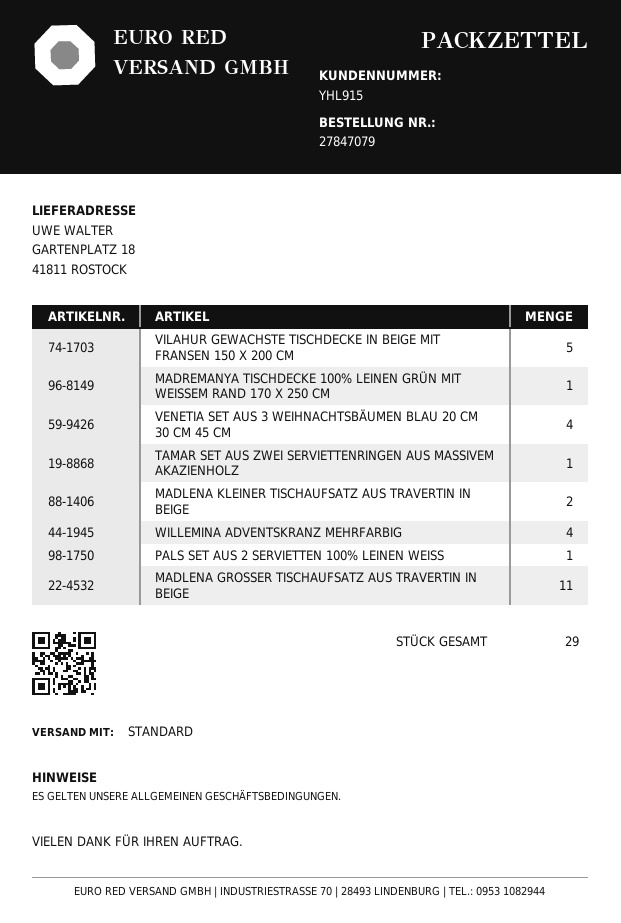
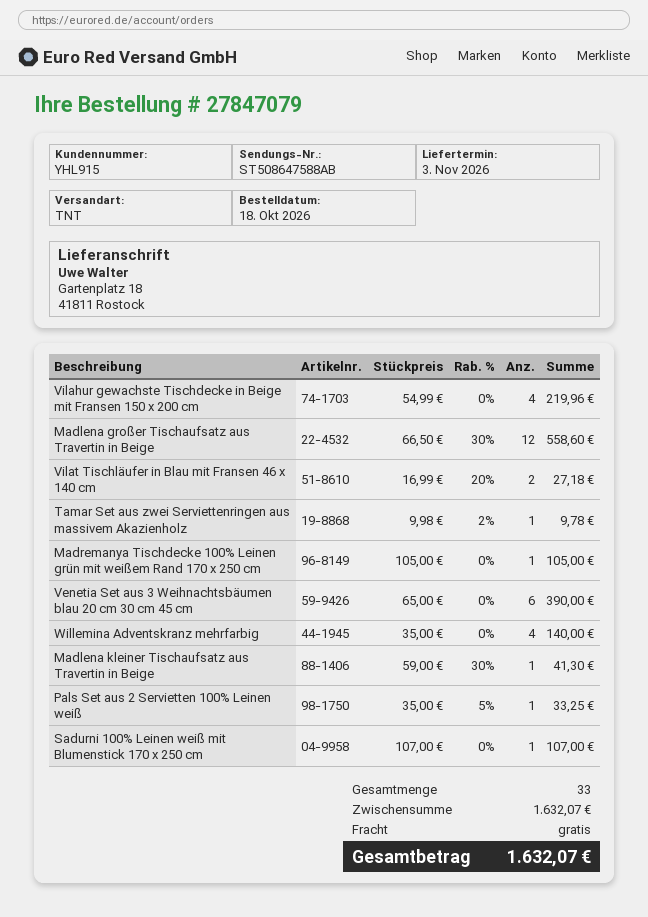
shipping method: standard -> TNT
VILAHUR GEWACHSTE TISCHDECKE IN BEIGE MIT FRANSEN 150 X 200 CM: 5 -> 4
VENETIA SET AUS 3 WEIHNACHTSBÄUMEN BLAU 20 CM 30 CM 45 CM: 4 -> 6
MADLENA KLEINER TISCHAUFSATZ AUS TRAVERTIN IN BEIGE: 2 -> 1
MADLENA GROSSER TISCHAUFSATZ AUS TRAVERTIN IN BEIGE: 11 -> 12
Vilat Tischläufer in Blau mit Fransen 46 x 140 cm: none -> 2
Sadurni 100% Leinen weiß mit Blumenstick 170 x 250 cm: none -> 1
total quantity: 29 -> 33

